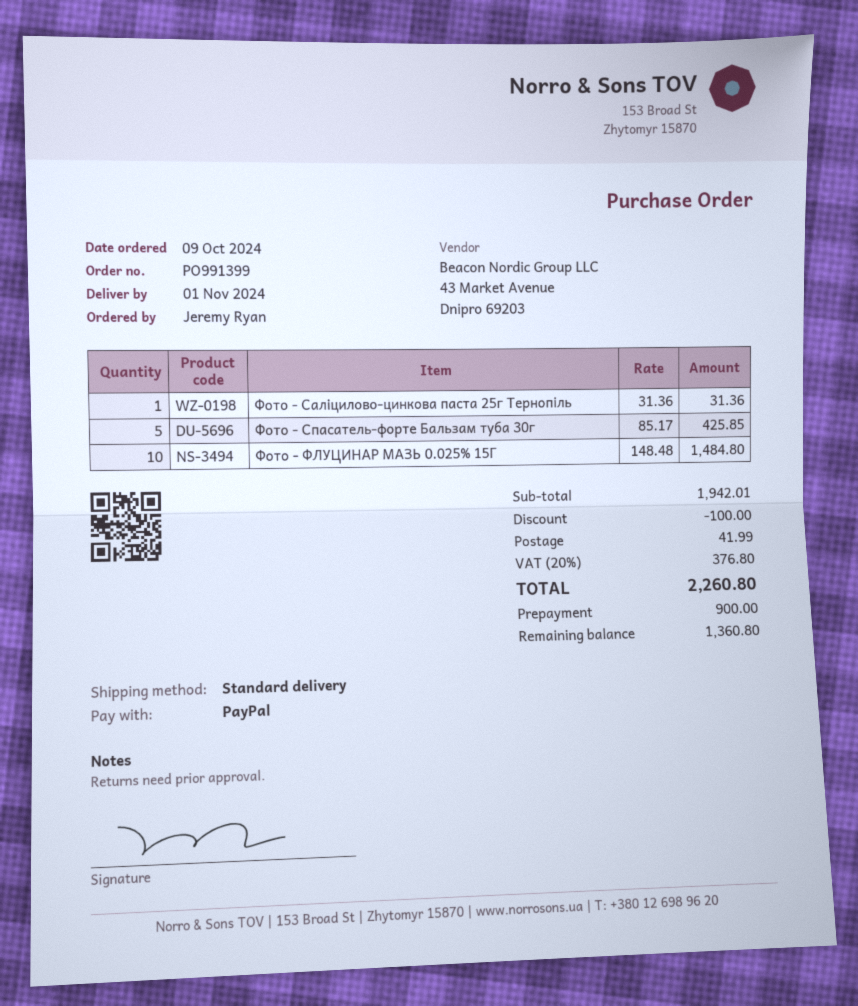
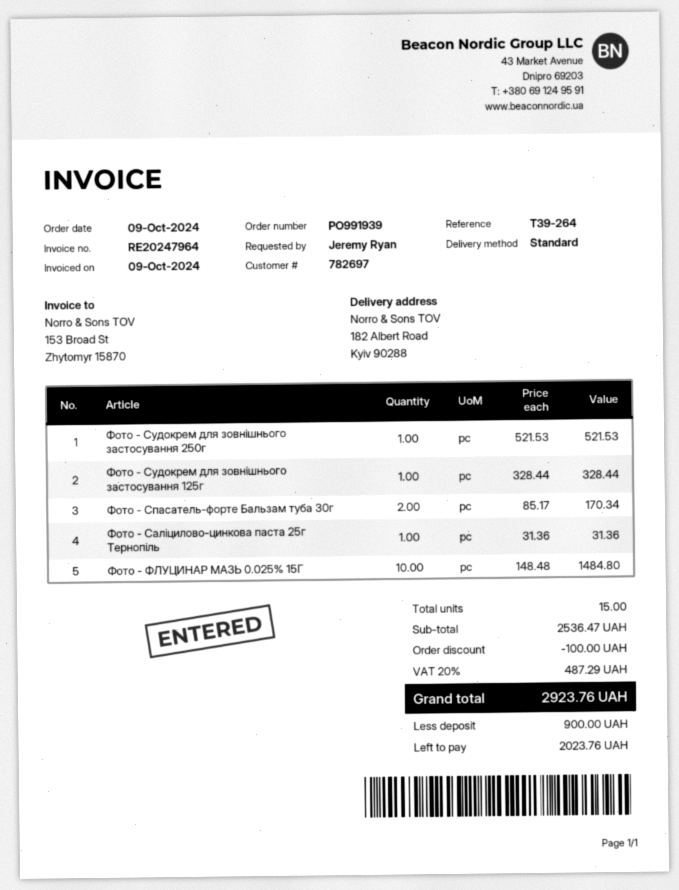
order number: PO991399 -> PO991939
Фото - Спасатель-форте Бальзам туба 30г: 5 x 85.17 = 425.85 -> 2 x 85.17 = 170.34
Фото - Судокрем для зовнішнього застосування 250г: none -> 1 x 521.53 = 521.53
Фото - Судокрем для зовнішнього застосування 125г: none -> 1 x 328.44 = 328.44
subtotal: 1942.01 -> 2536.47
shipping: 41.99 -> none
tax: 20% = 376.80 -> 20% = 487.29
total: 2260.80 -> 2923.76
balance: 1360.80 -> 2023.76

